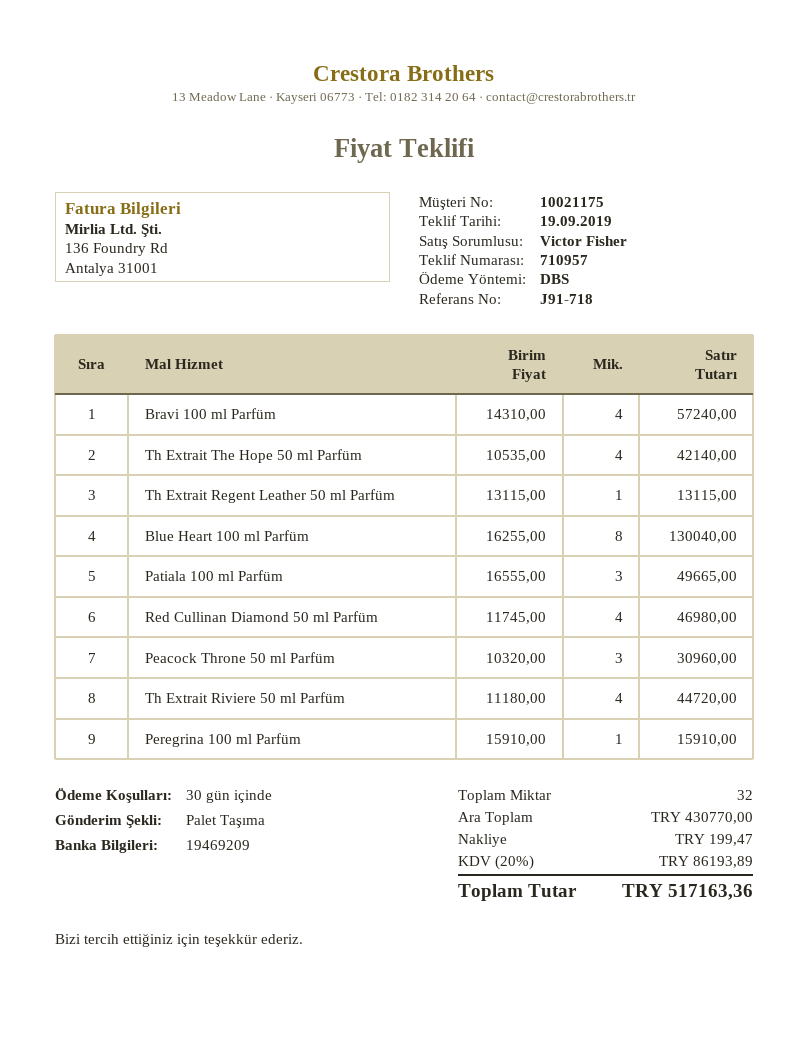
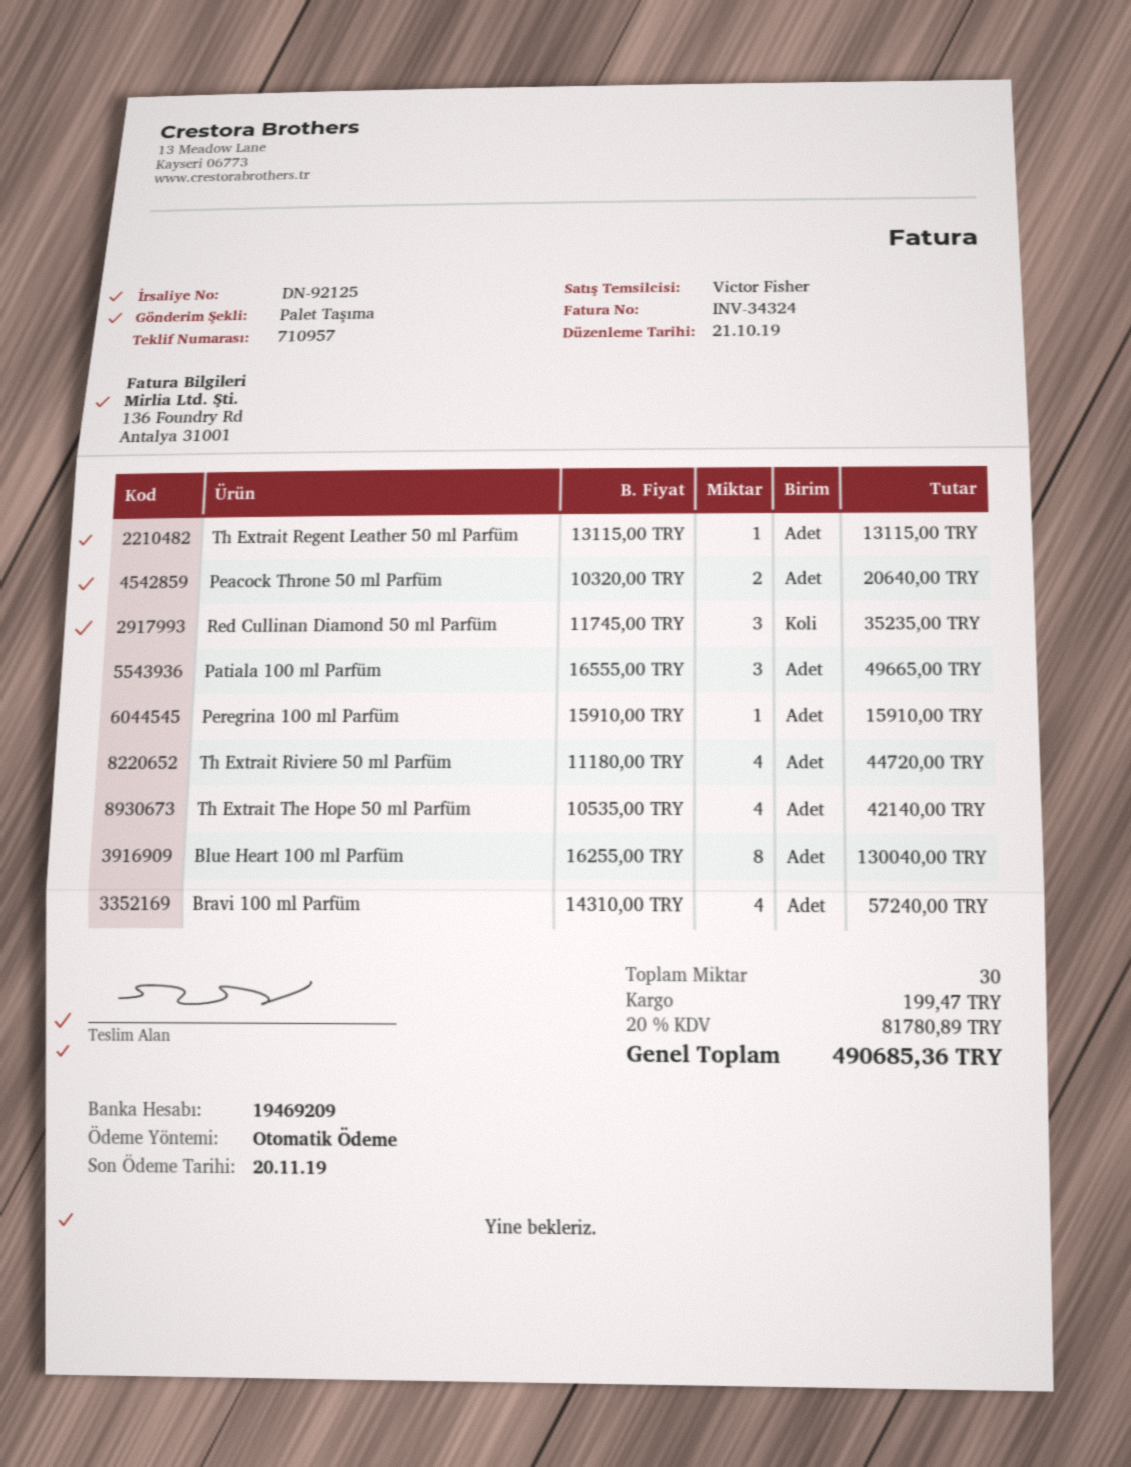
Red Cullinan Diamond 50 ml Parfüm: 4 x 11745.00 = 46980.00 -> 3 x 11745.00 = 35235.00
Peacock Throne 50 ml Parfüm: 3 x 10320.00 = 30960.00 -> 2 x 10320.00 = 20640.00
total quantity: 32 -> 30
tax: 20% = 86193.89 -> 20% = 81780.89
total: 517163.36 -> 490685.36

